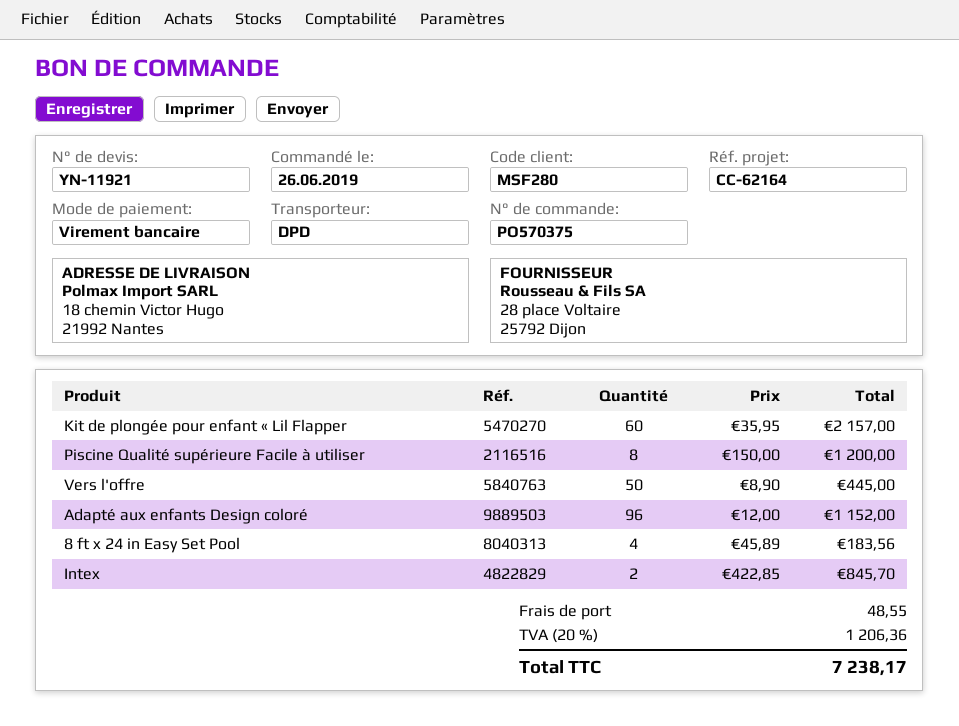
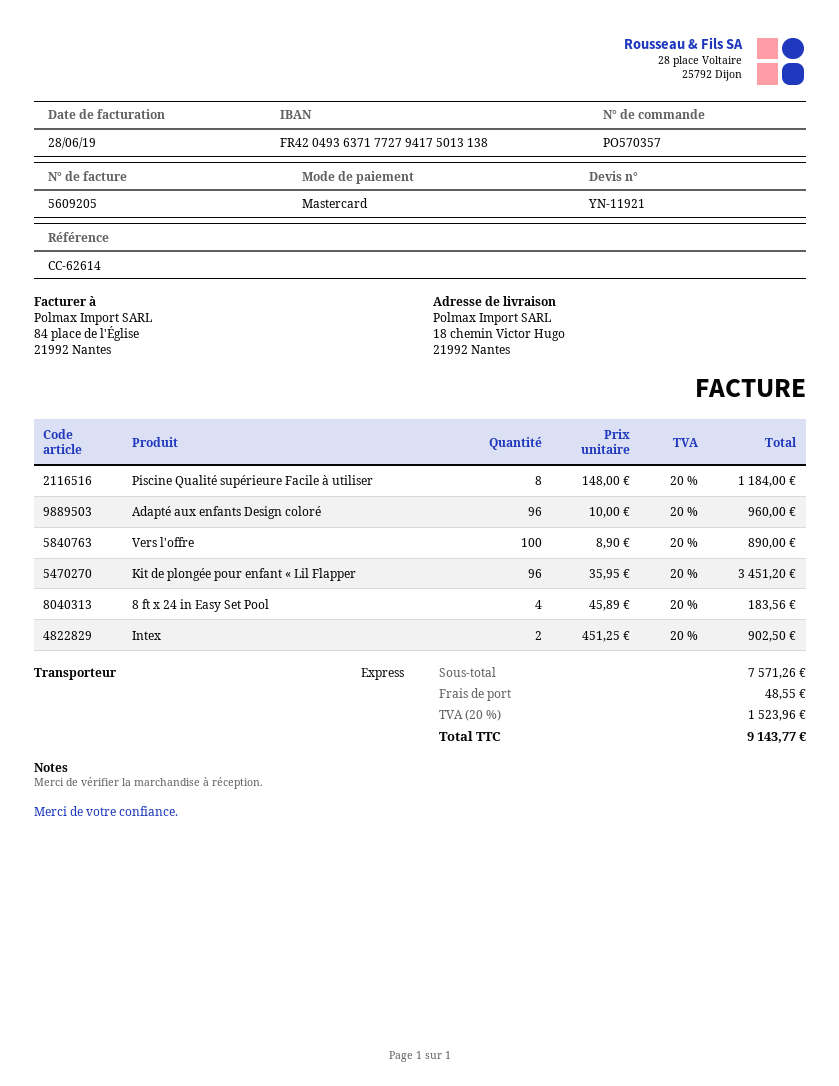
order number: PO570375 -> PO570357
reference: CC-62164 -> CC-62614
payment method: bank transfer -> Mastercard
shipping method: DPD -> express
Kit de plongée pour enfant « Lil Flapper: 60 x 35.95 = 2157.00 -> 96 x 35.95 = 3451.20
Piscine Qualité supérieure Facile à utiliser: 8 x 150.00 = 1200.00 -> 8 x 148.00 = 1184.00
Vers l'offre: 50 x 8.90 = 445.00 -> 100 x 8.90 = 890.00
Adapté aux enfants Design coloré: 96 x 12.00 = 1152.00 -> 96 x 10.00 = 960.00
Intex: 2 x 422.85 = 845.70 -> 2 x 451.25 = 902.50
tax: 20% = 1206.36 -> 20% = 1523.96
total: 7238.17 -> 9143.77

